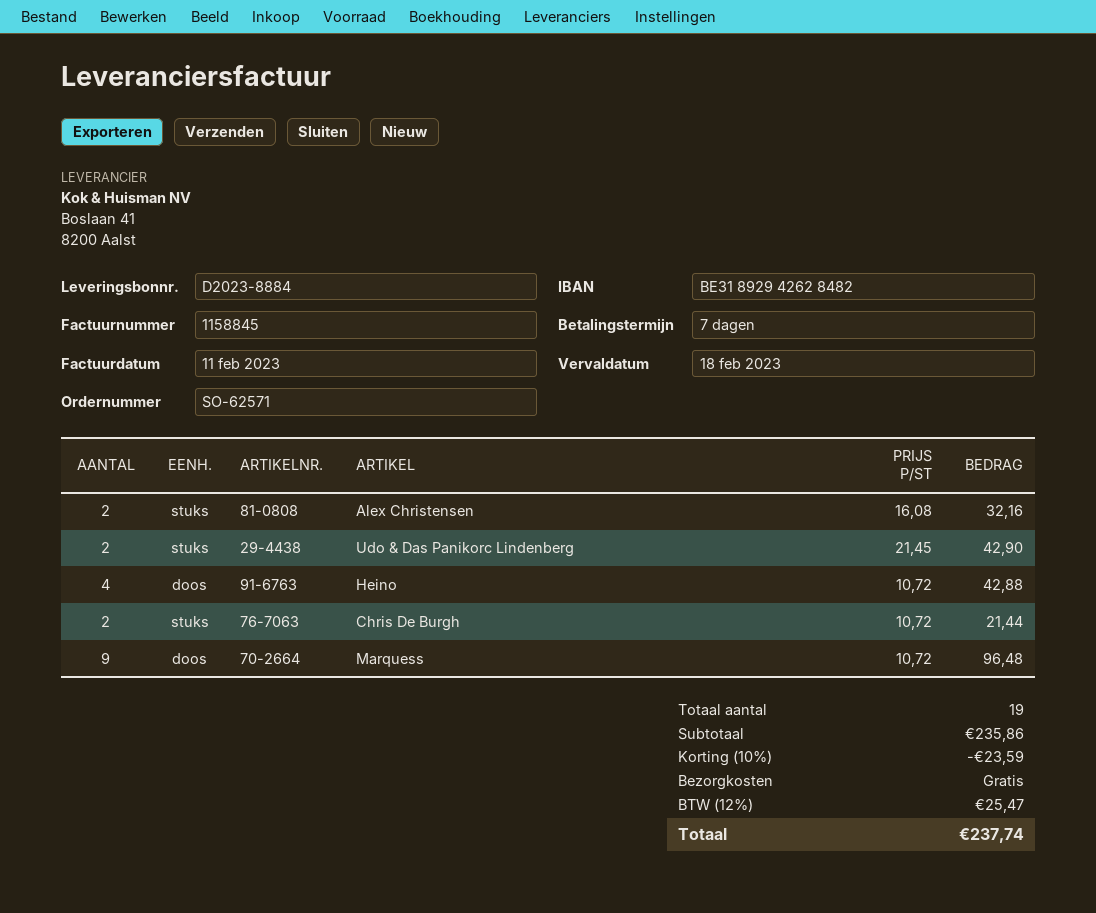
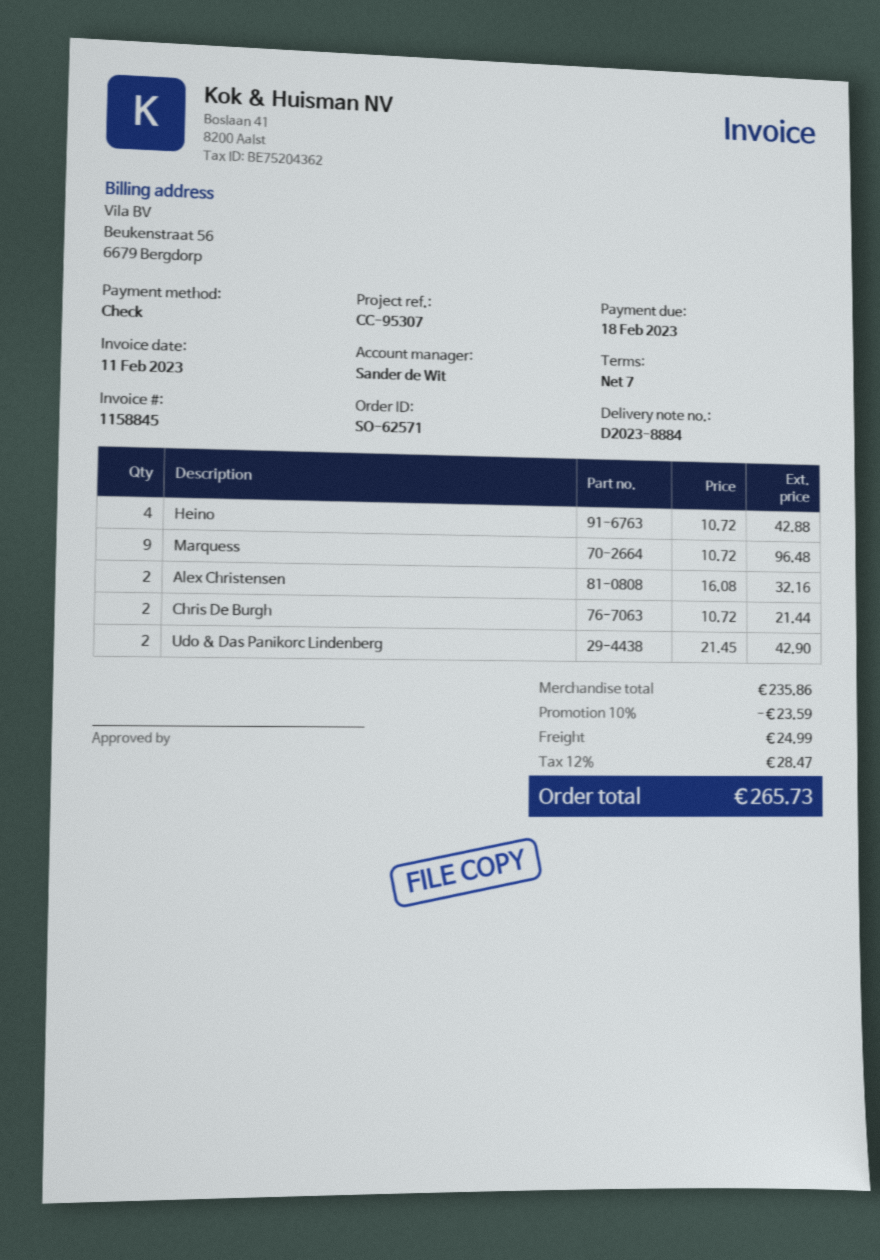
shipping: 0.00 -> 24.99
tax: 12% = 25.47 -> 12% = 28.47
total: 237.74 -> 265.73

